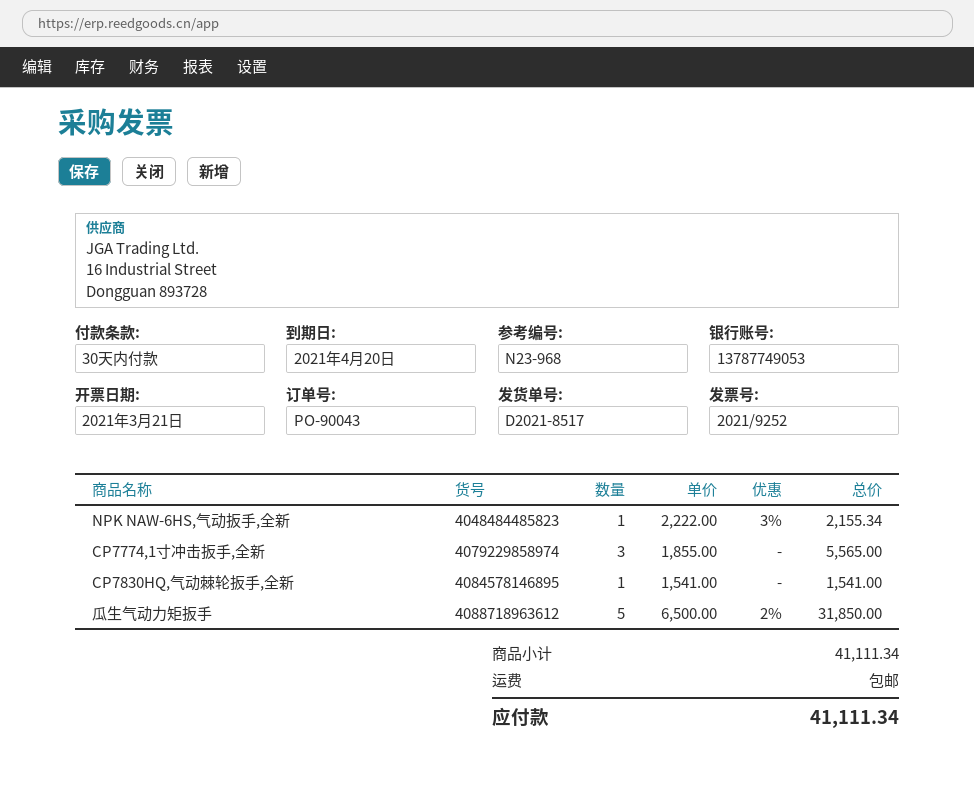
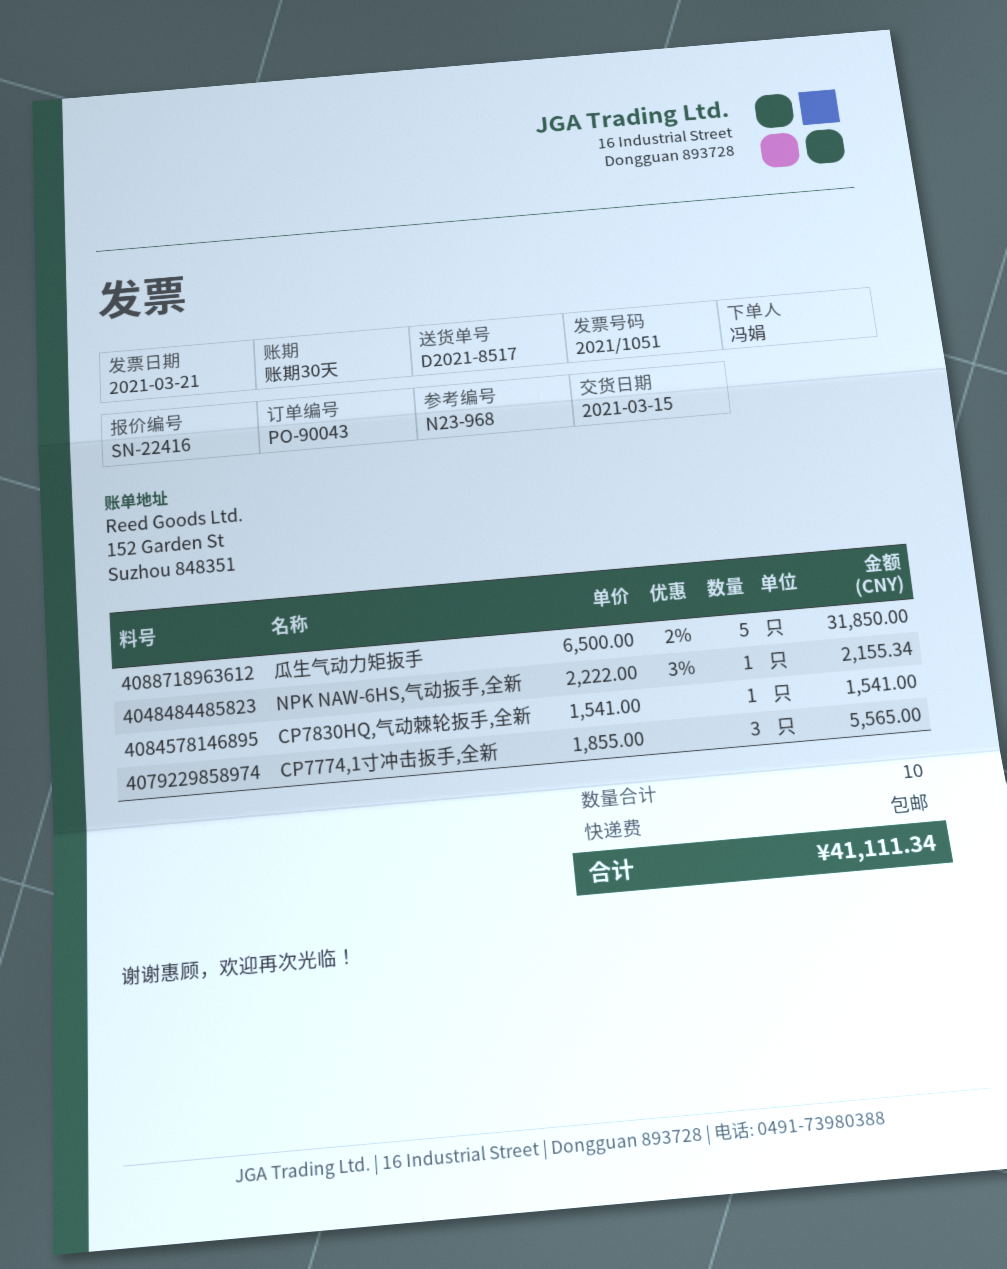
invoice number: 2021/9252 -> 2021/1051

